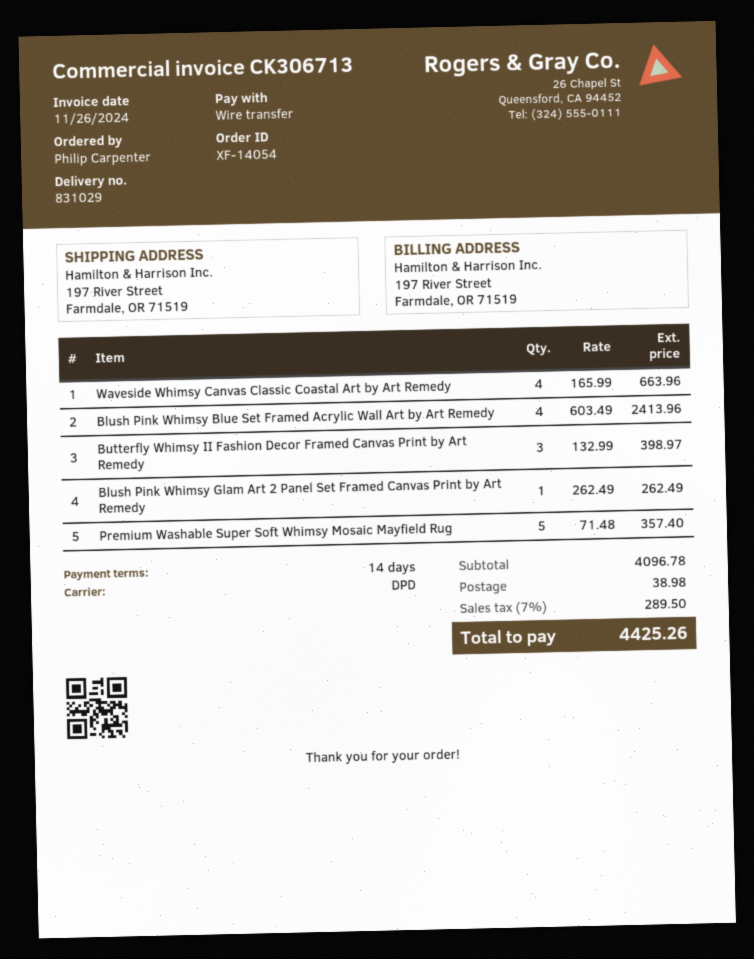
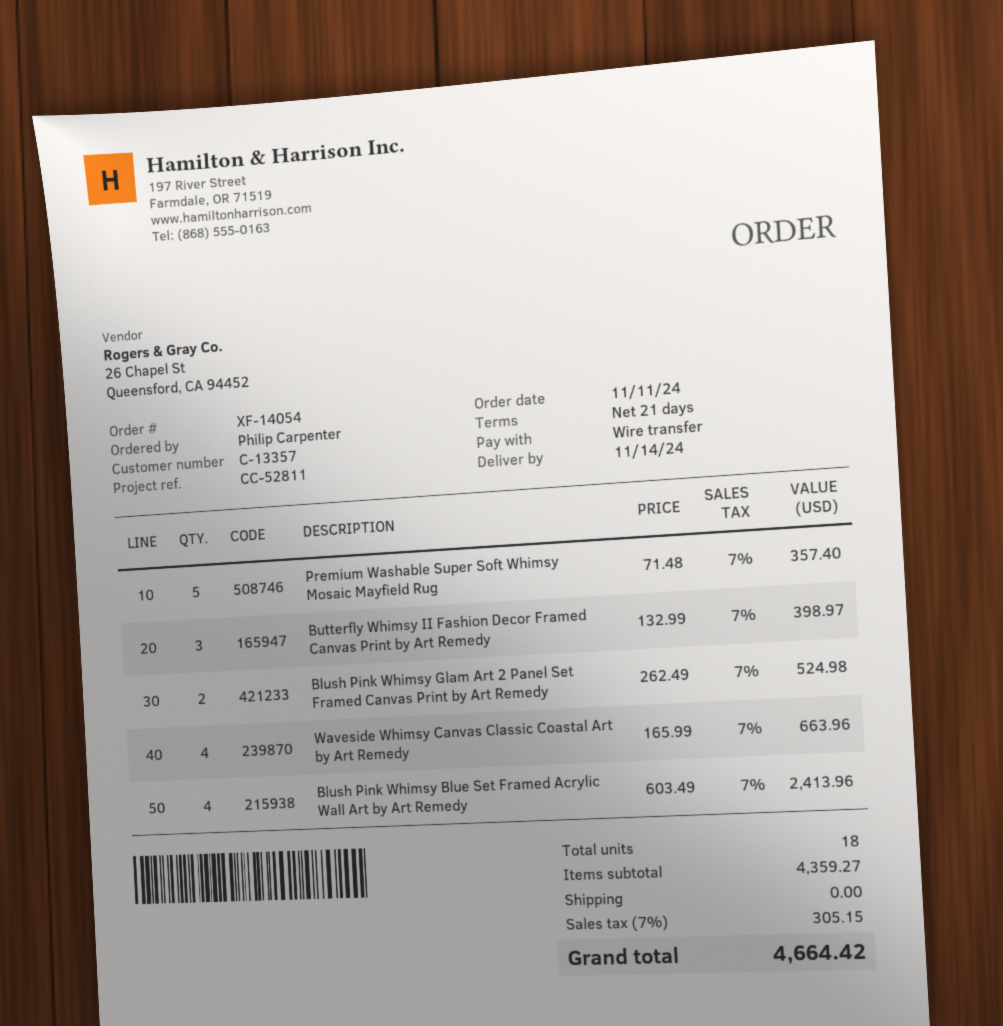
payment terms: 14 days -> 21 days
Blush Pink Whimsy Glam Art 2 Panel Set Framed Canvas Print by Art Remedy: 1 x 262.49 = 262.49 -> 2 x 262.49 = 524.98
subtotal: 4096.78 -> 4359.27
shipping: 38.98 -> 0.00
tax: 7% = 289.50 -> 7% = 305.15
total: 4425.26 -> 4664.42

